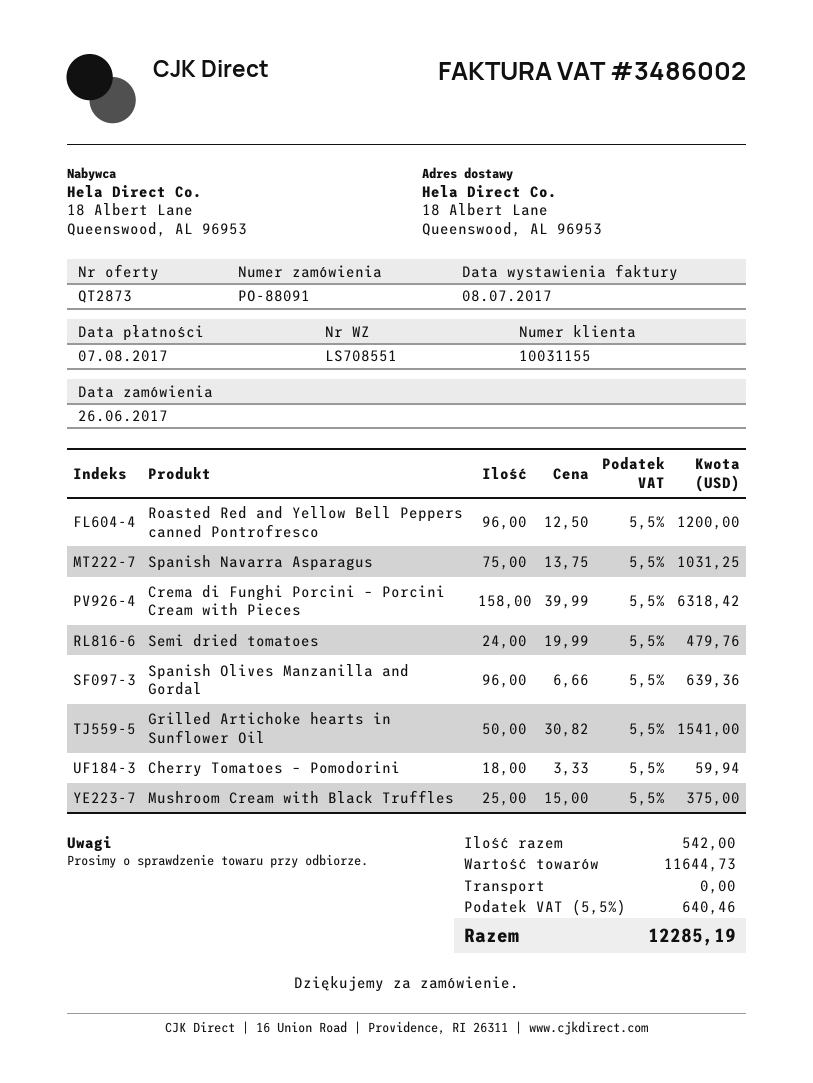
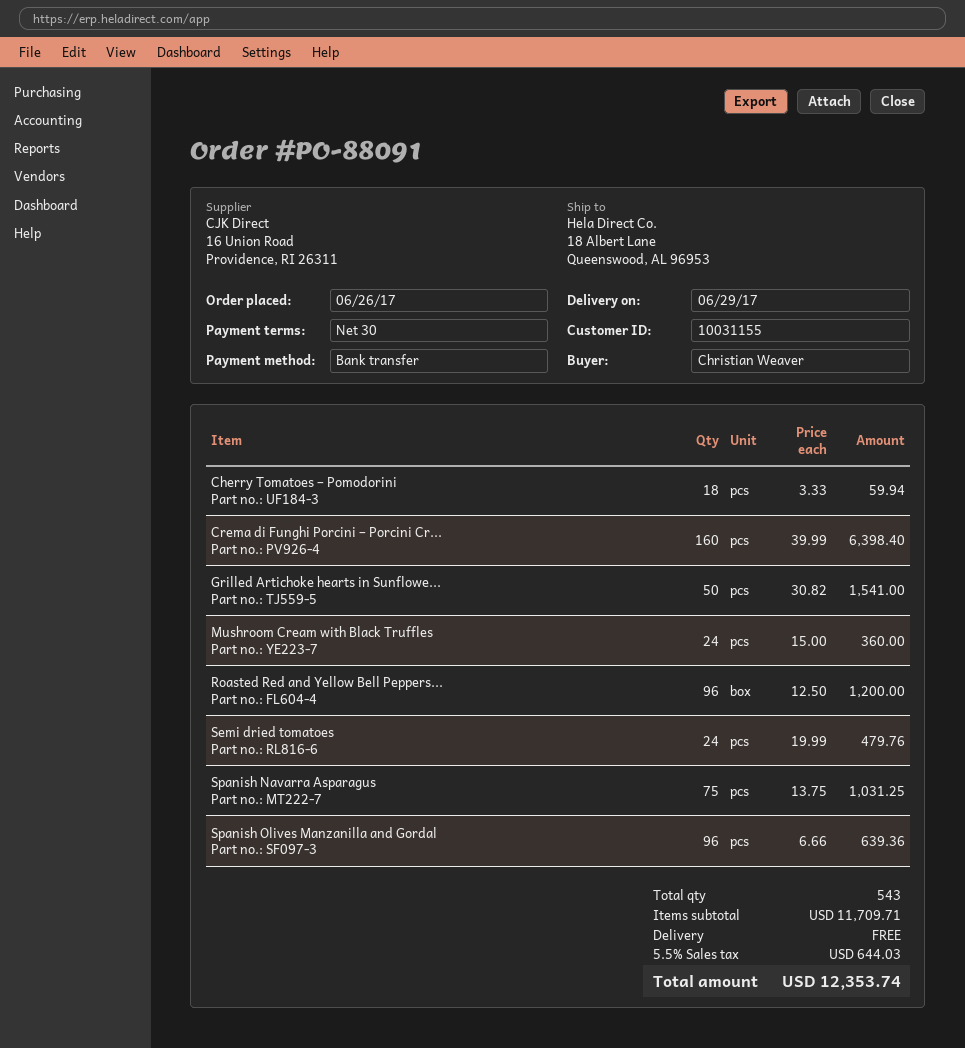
Crema di Funghi Porcini – Porcini Cream with Pieces: 158 x 39.99 = 6318.42 -> 160 x 39.99 = 6398.40
Mushroom Cream with Black Truffles: 25 x 15.00 = 375.00 -> 24 x 15.00 = 360.00
total quantity: 542 -> 543
subtotal: 11644.73 -> 11709.71
tax: 5.5% = 640.46 -> 5.5% = 644.03
total: 12285.19 -> 12353.74

